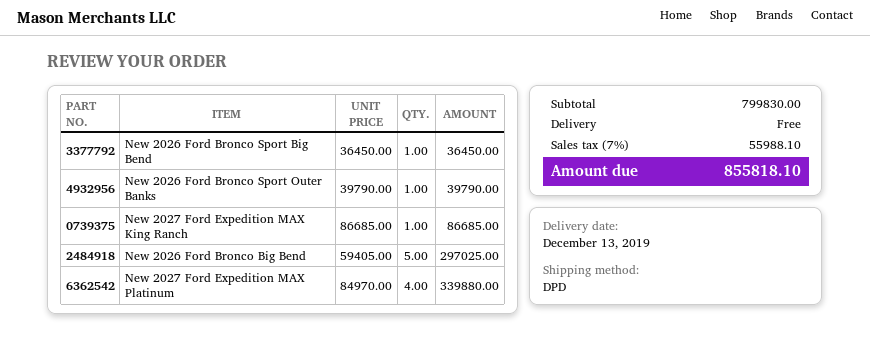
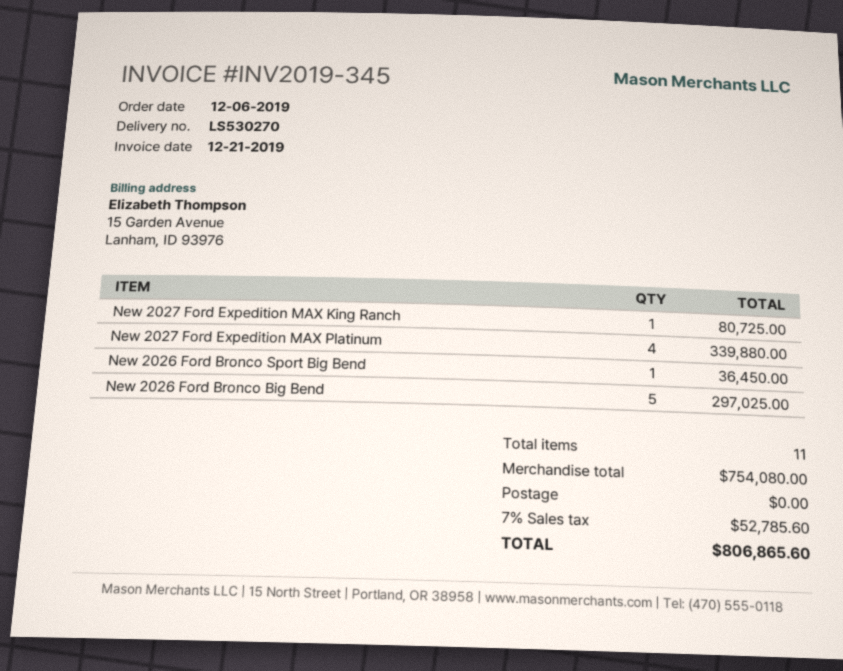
New 2026 Ford Bronco Sport Outer Banks: 1 for 39790.00 -> none
New 2027 Ford Expedition MAX King Ranch: 1 for 86685.00 -> 1 for 80725.00
subtotal: 799830.00 -> 754080.00
tax: 7% = 55988.10 -> 7% = 52785.60
total: 855818.10 -> 806865.60

